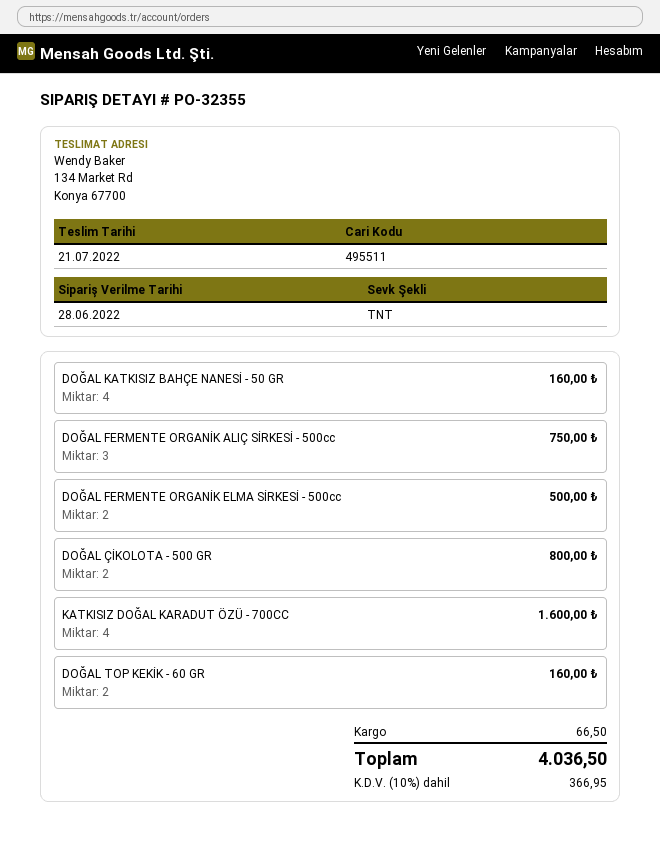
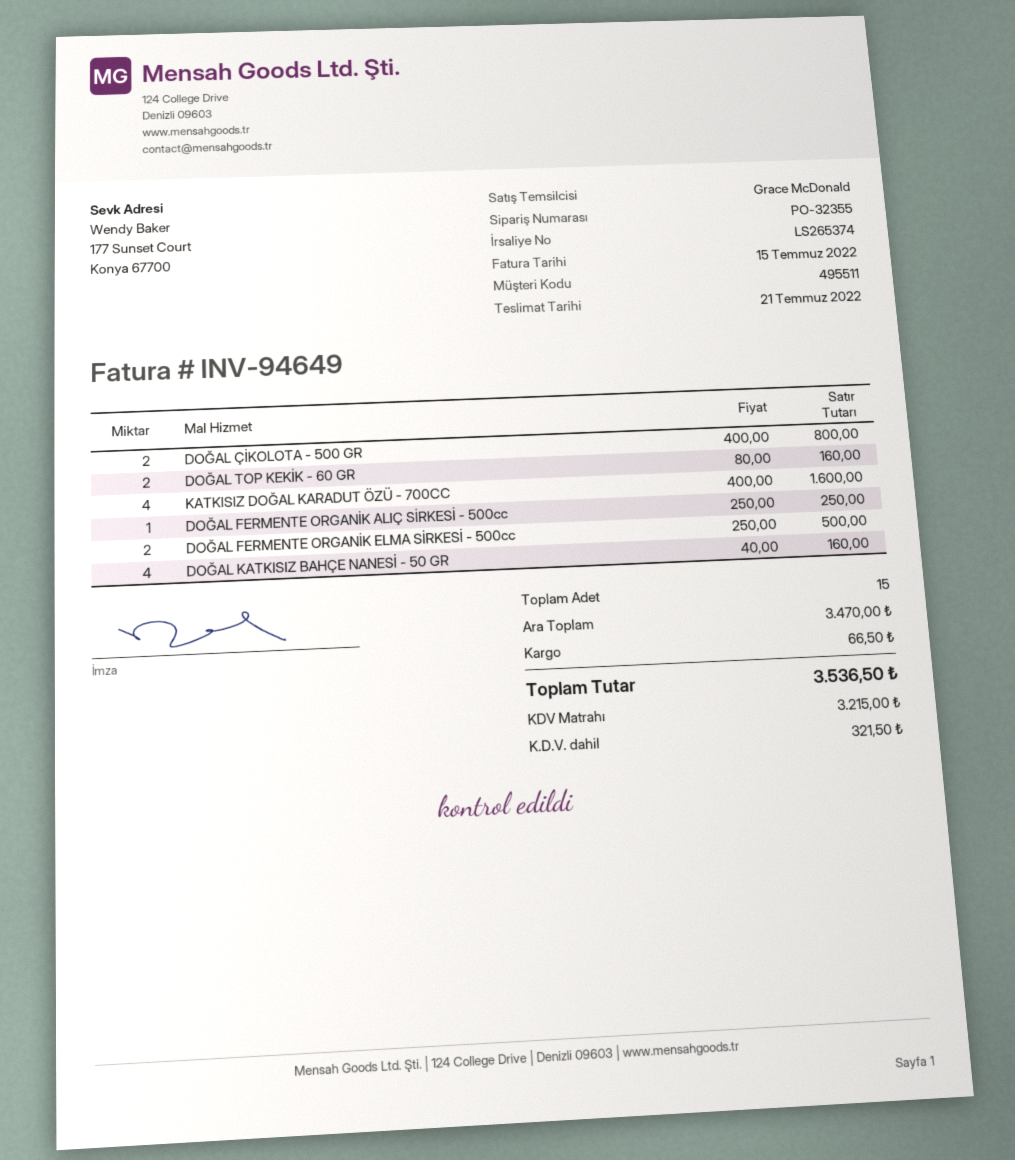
ship to: 134 Market Rd, Konya 67700 -> 177 Sunset Court, Konya 67700
DOĞAL FERMENTE ORGANİK ALIÇ SİRKESİ - 500cc: 3 for 750.00 -> 1 for 250.00
tax: 366.95 -> 321.50
total: 4036.50 -> 3536.50

